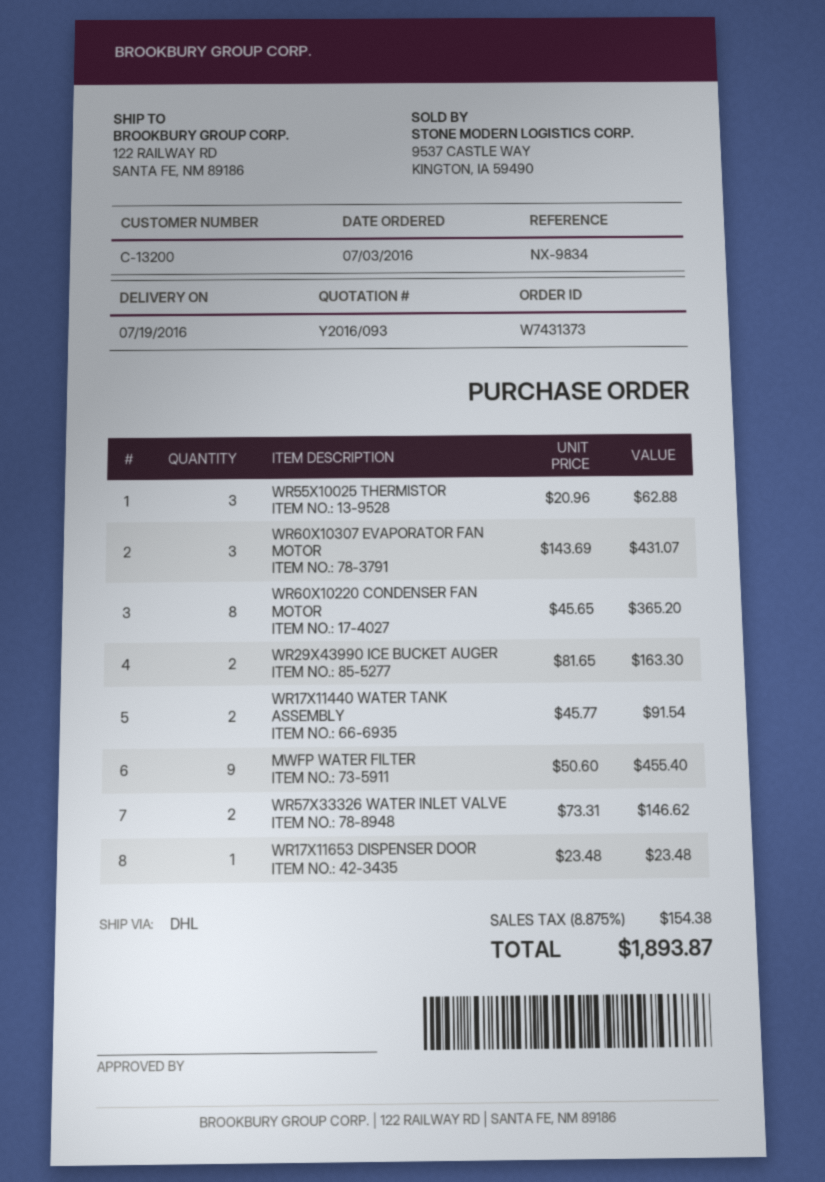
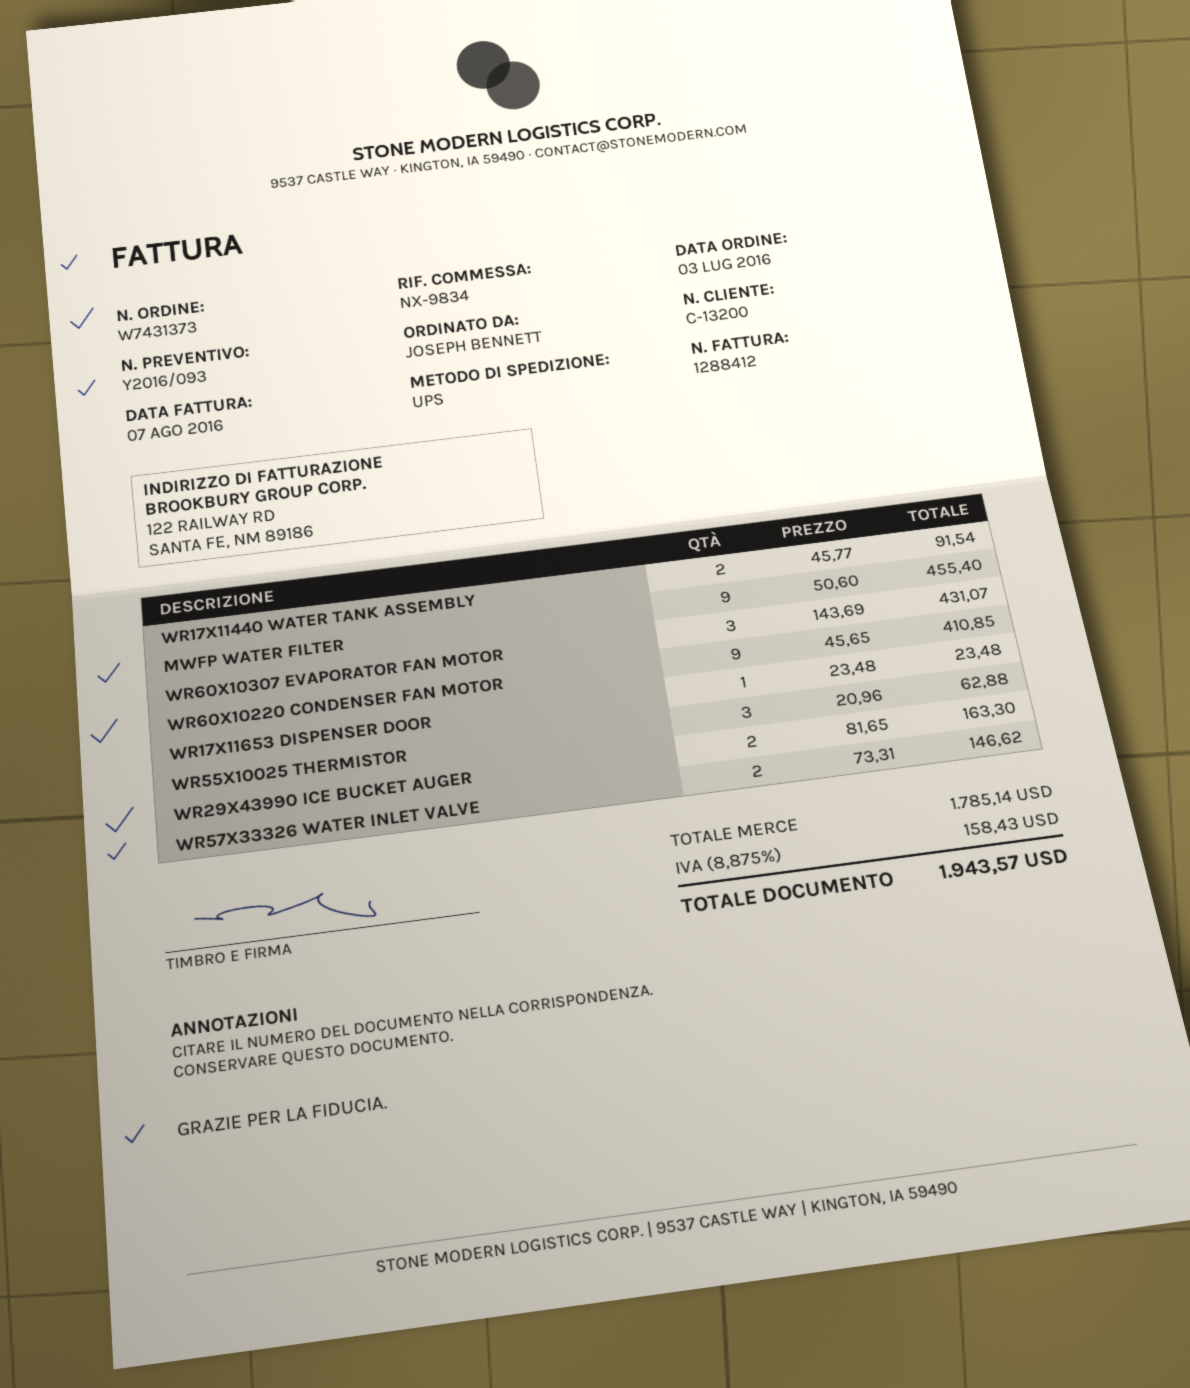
shipping method: DHL -> UPS
WR60X10220 CONDENSER FAN MOTOR: 8 x 45.65 = 365.20 -> 9 x 45.65 = 410.85
tax: 8.875% = 154.38 -> 8.875% = 158.43
total: 1893.87 -> 1943.57

